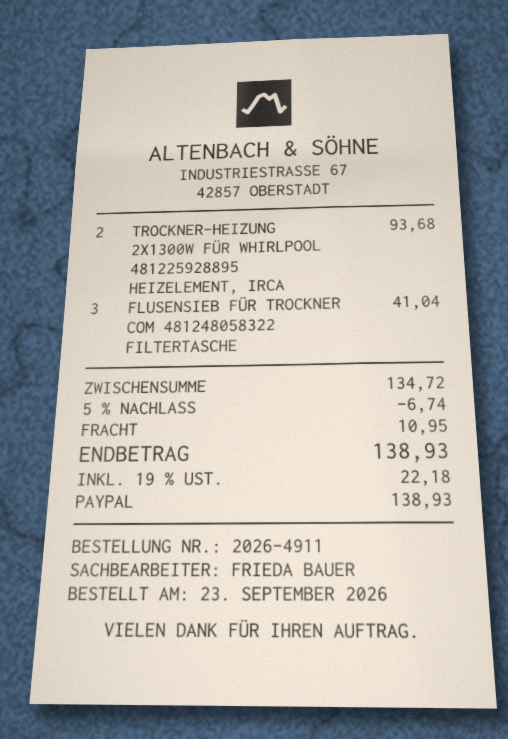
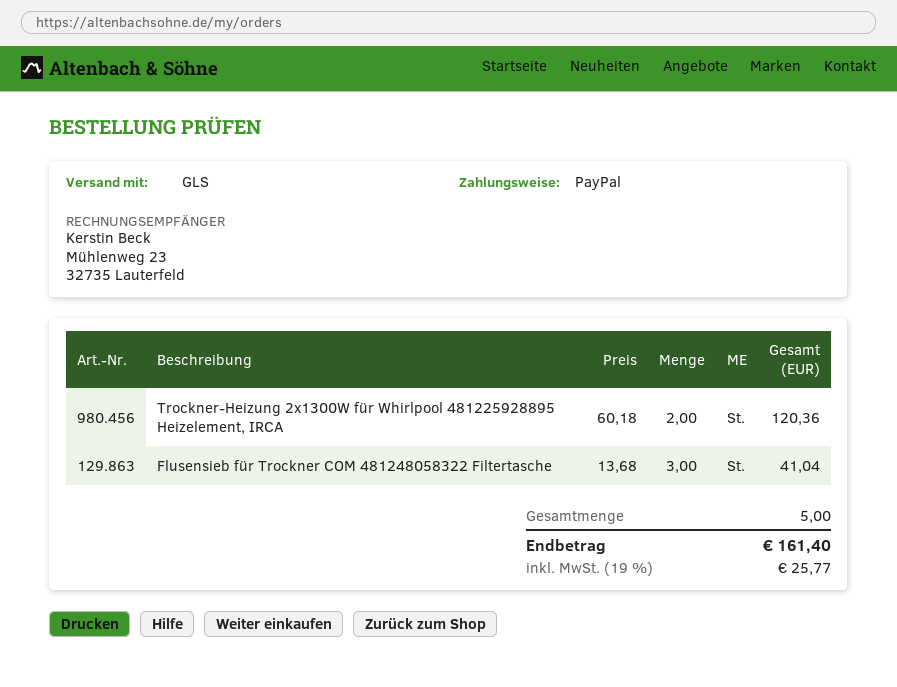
TROCKNER-HEIZUNG 2X1300W FÜR WHIRLPOOL 481225928895 HEIZELEMENT, IRCA: 2 for 93.68 -> 2 for 120.36
discount: 5% = 6.74 -> none
shipping: 10.95 -> none
tax: 19% = 22.18 -> 19% = 25.77
total: 138.93 -> 161.40

